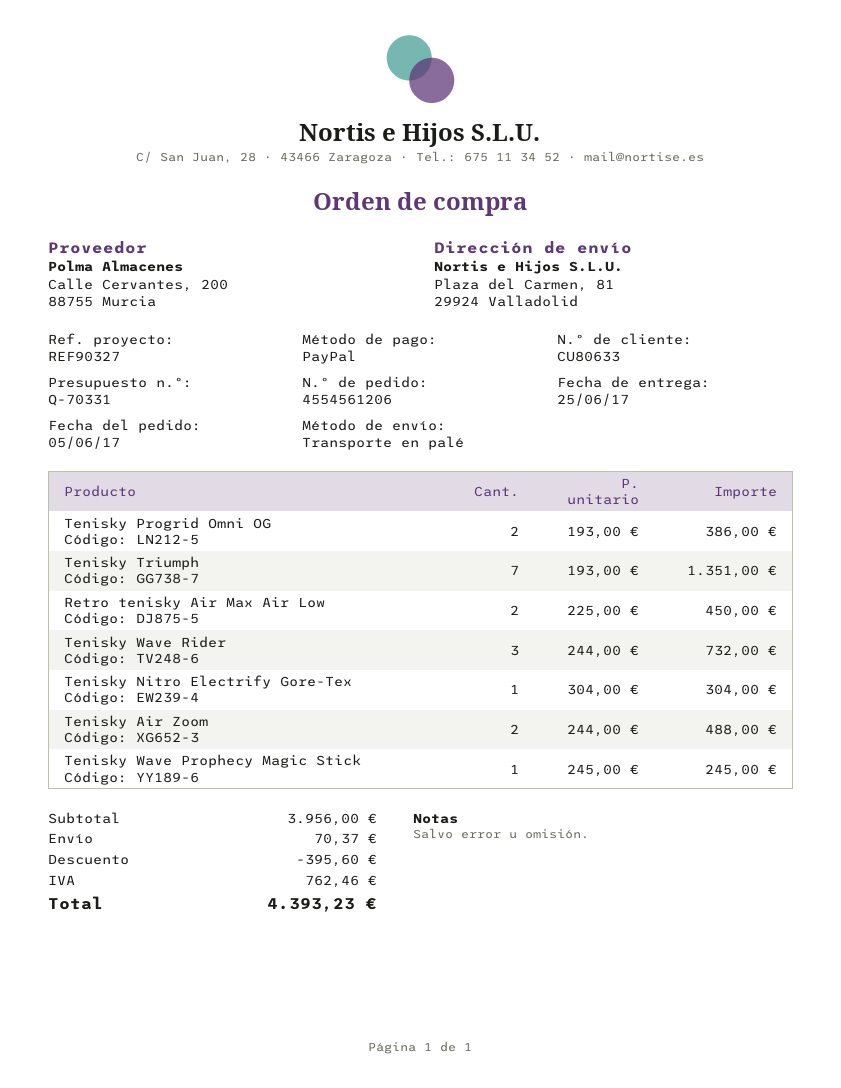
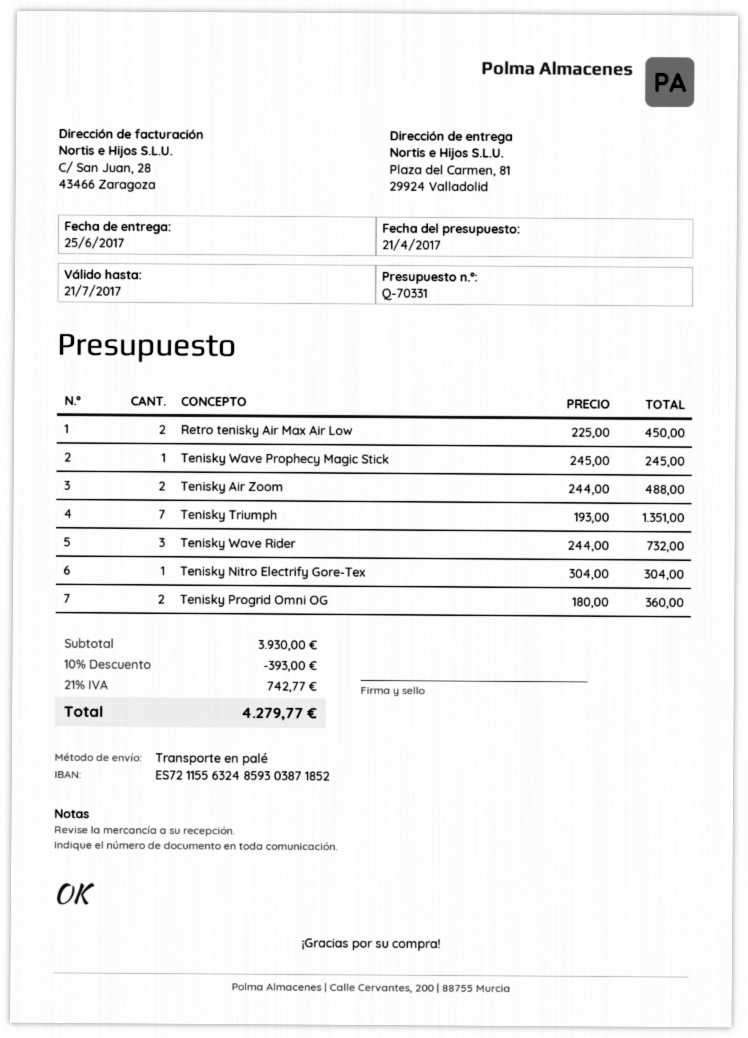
Tenisky Progrid Omni OG: 2 x 193.00 = 386.00 -> 2 x 180.00 = 360.00
subtotal: 3956.00 -> 3930.00
discount: 395.60 -> 393.00
shipping: 70.37 -> none
tax: 762.46 -> 742.77
total: 4393.23 -> 4279.77

